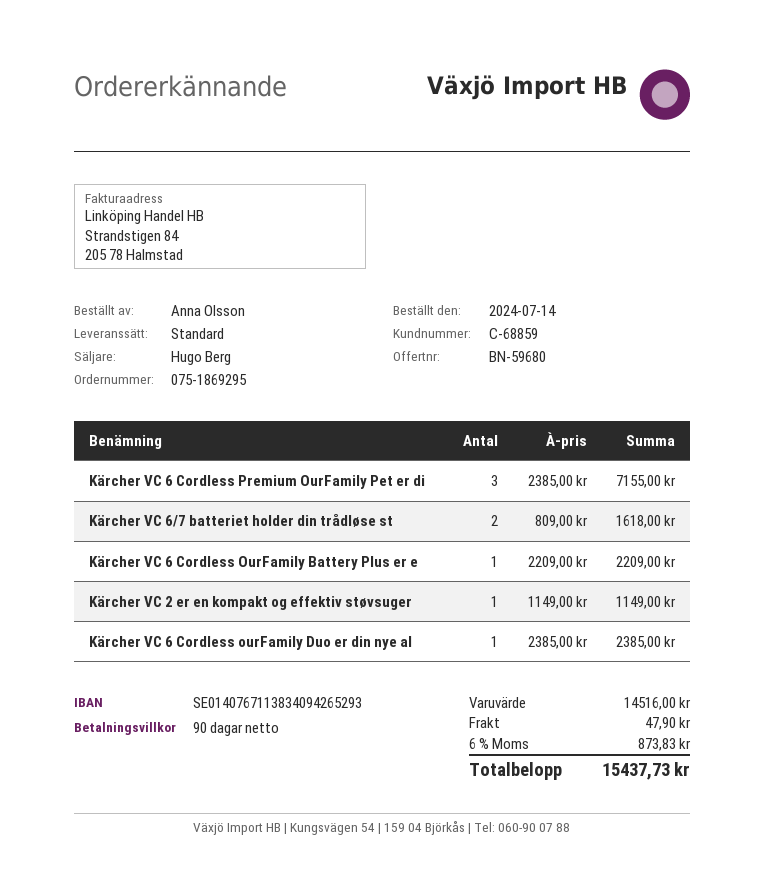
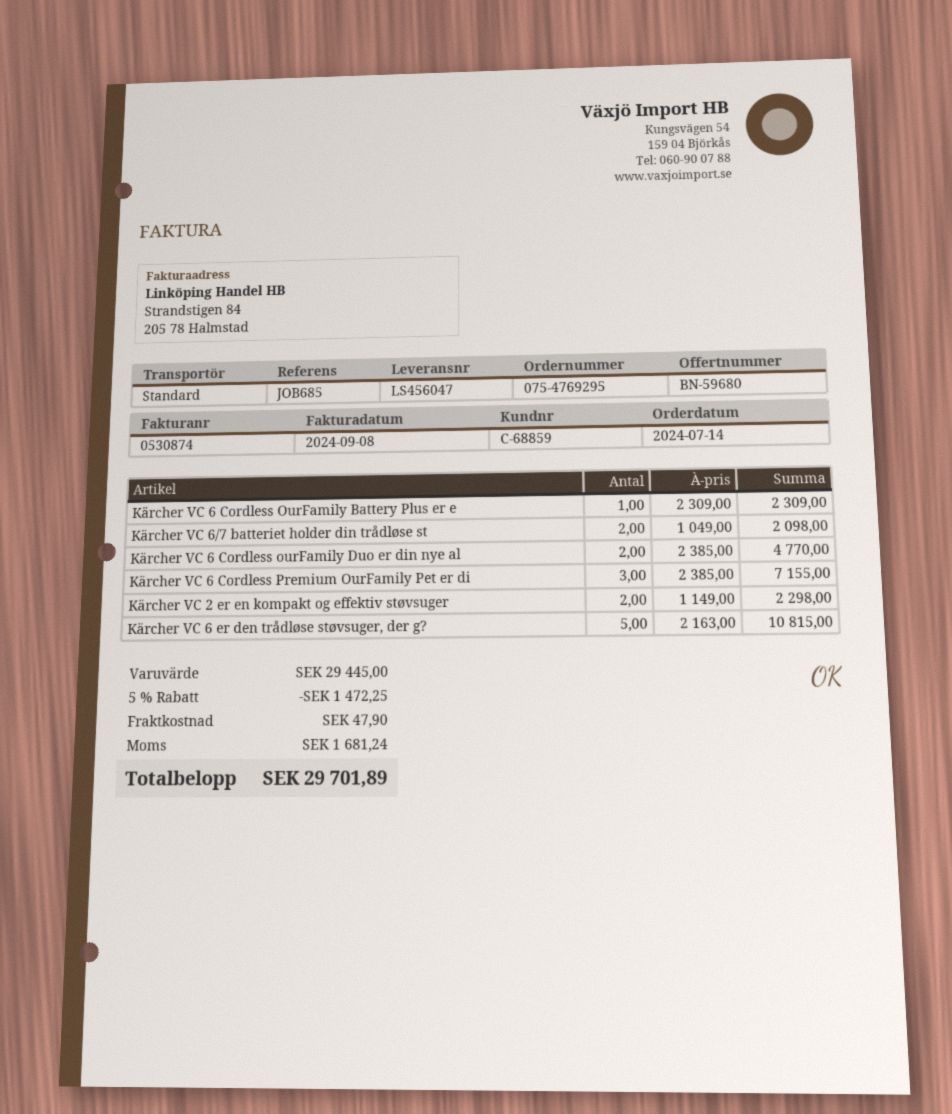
order number: 075-1869295 -> 075-4769295
Kärcher VC 6/7 batteriet holder din trådløse st: 2 x 809.00 = 1618.00 -> 2 x 1049.00 = 2098.00
Kärcher VC 6 Cordless OurFamily Battery Plus er e: 1 x 2209.00 = 2209.00 -> 1 x 2309.00 = 2309.00
Kärcher VC 2 er en kompakt og effektiv støvsuger: 1 x 1149.00 = 1149.00 -> 2 x 1149.00 = 2298.00
Kärcher VC 6 Cordless ourFamily Duo er din nye al: 1 x 2385.00 = 2385.00 -> 2 x 2385.00 = 4770.00
Kärcher VC 6 er den trådløse støvsuger, der g?: none -> 5 x 2163.00 = 10815.00
subtotal: 14516.00 -> 29445.00
discount: none -> 5% = 1472.25
tax: 873.83 -> 1681.24
total: 15437.73 -> 29701.89

